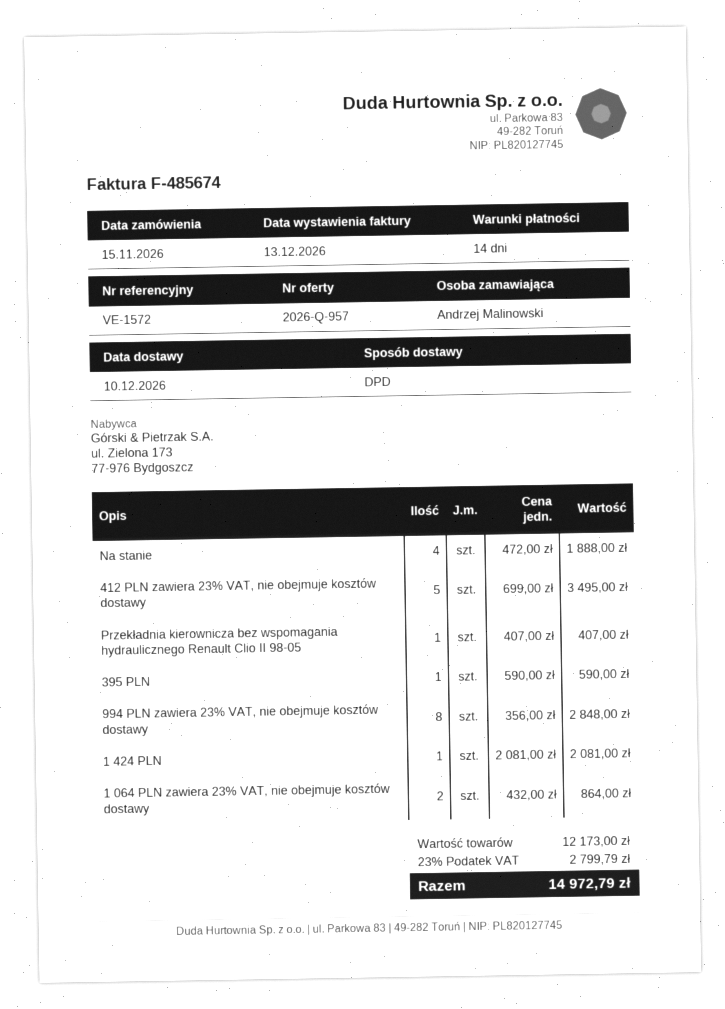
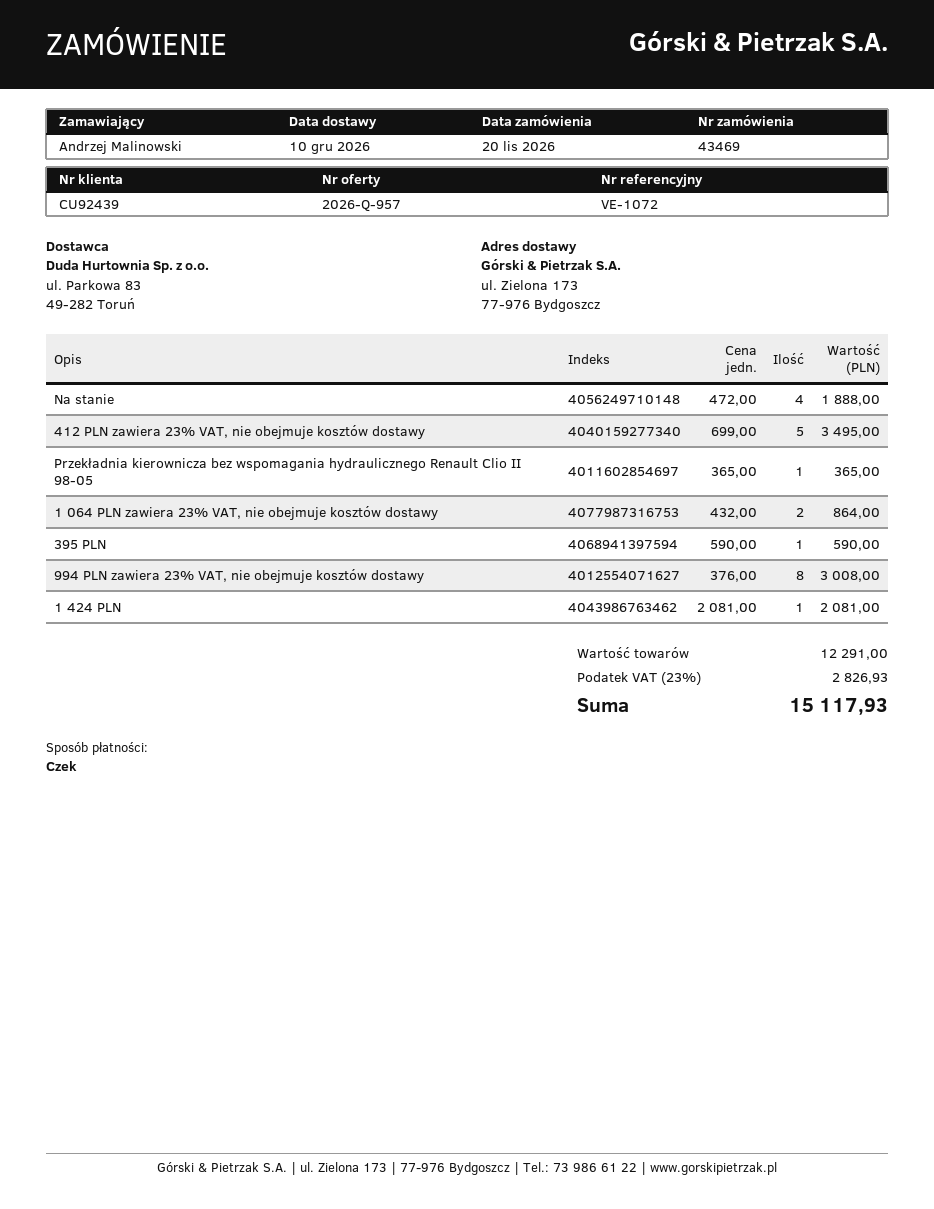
order date: 2026-11-15 -> 2026-11-20
reference: VE-1572 -> VE-1072
Przekładnia kierownicza bez wspomagania hydraulicznego Renault Clio II 98-05: 1 x 407.00 = 407.00 -> 1 x 365.00 = 365.00
994 PLN zawiera 23% VAT, nie obejmuje kosztów dostawy: 8 x 356.00 = 2848.00 -> 8 x 376.00 = 3008.00
subtotal: 12173.00 -> 12291.00
tax: 23% = 2799.79 -> 23% = 2826.93
total: 14972.79 -> 15117.93

